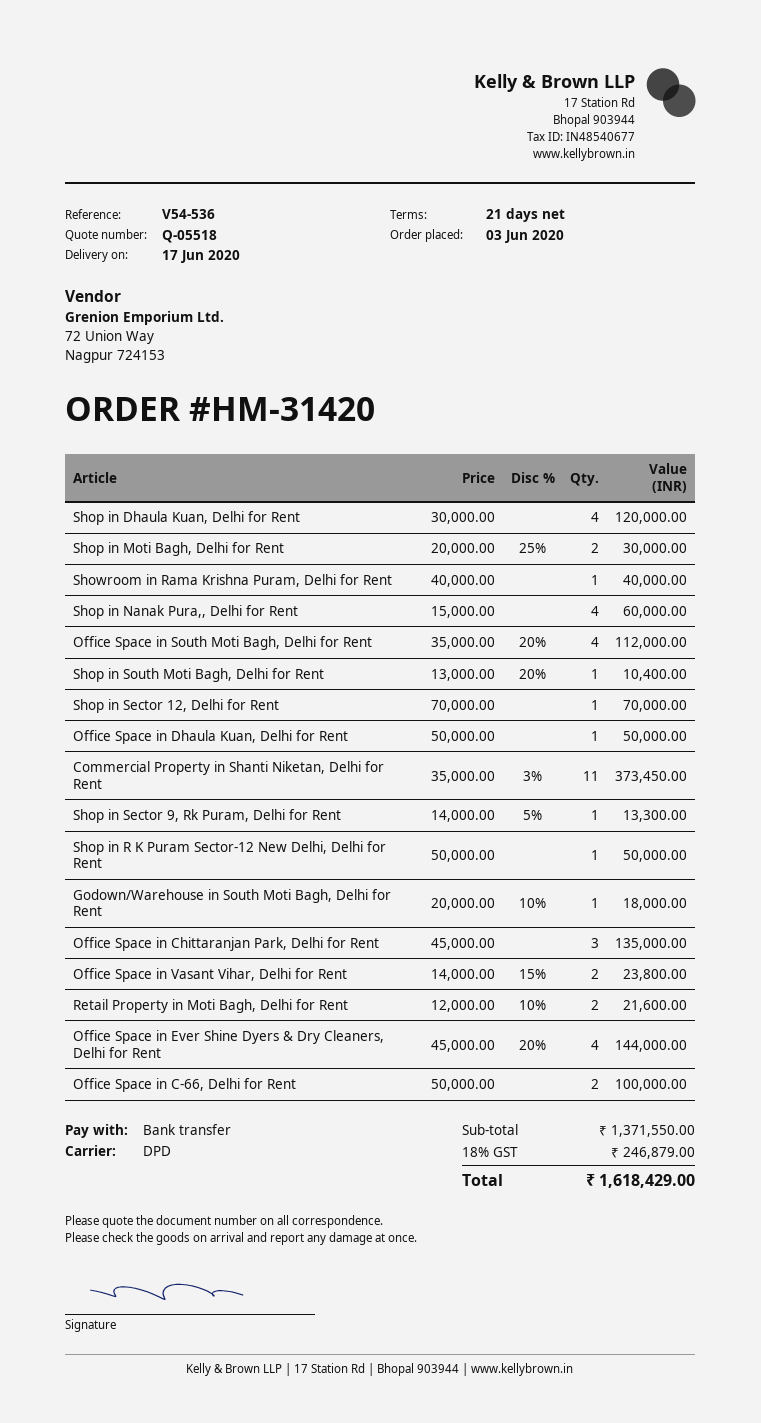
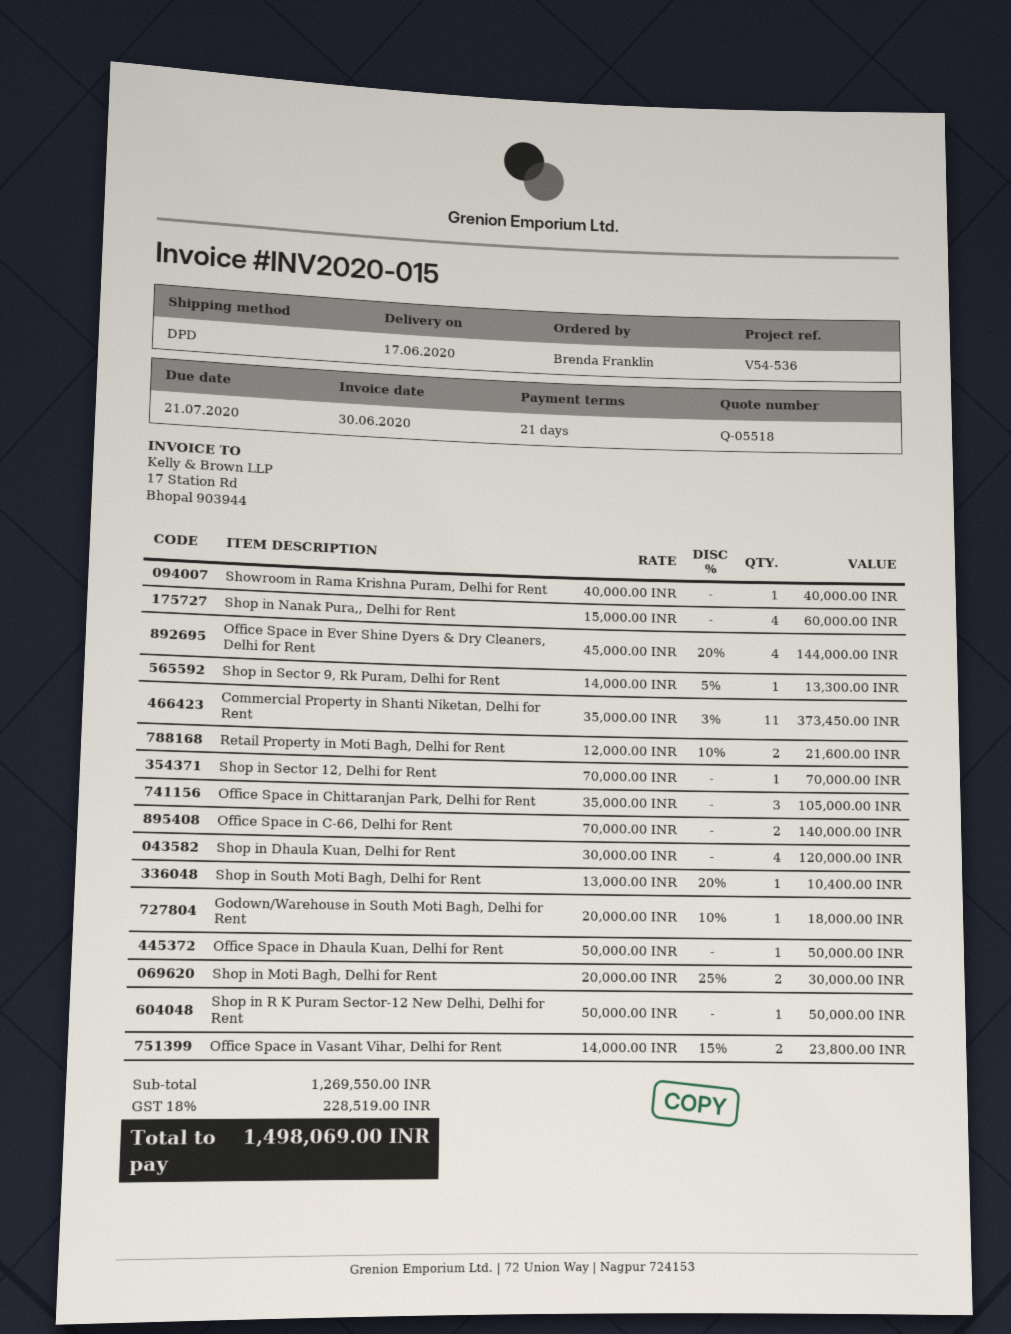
Office Space in South Moti Bagh, Delhi for Rent: 4 x 35000.00 - 20% = 112000.00 -> none
Office Space in Chittaranjan Park, Delhi for Rent: 3 x 45000.00 = 135000.00 -> 3 x 35000.00 = 105000.00
Office Space in C-66, Delhi for Rent: 2 x 50000.00 = 100000.00 -> 2 x 70000.00 = 140000.00
subtotal: 1371550.00 -> 1269550.00
tax: 18% = 246879.00 -> 18% = 228519.00
total: 1618429.00 -> 1498069.00

